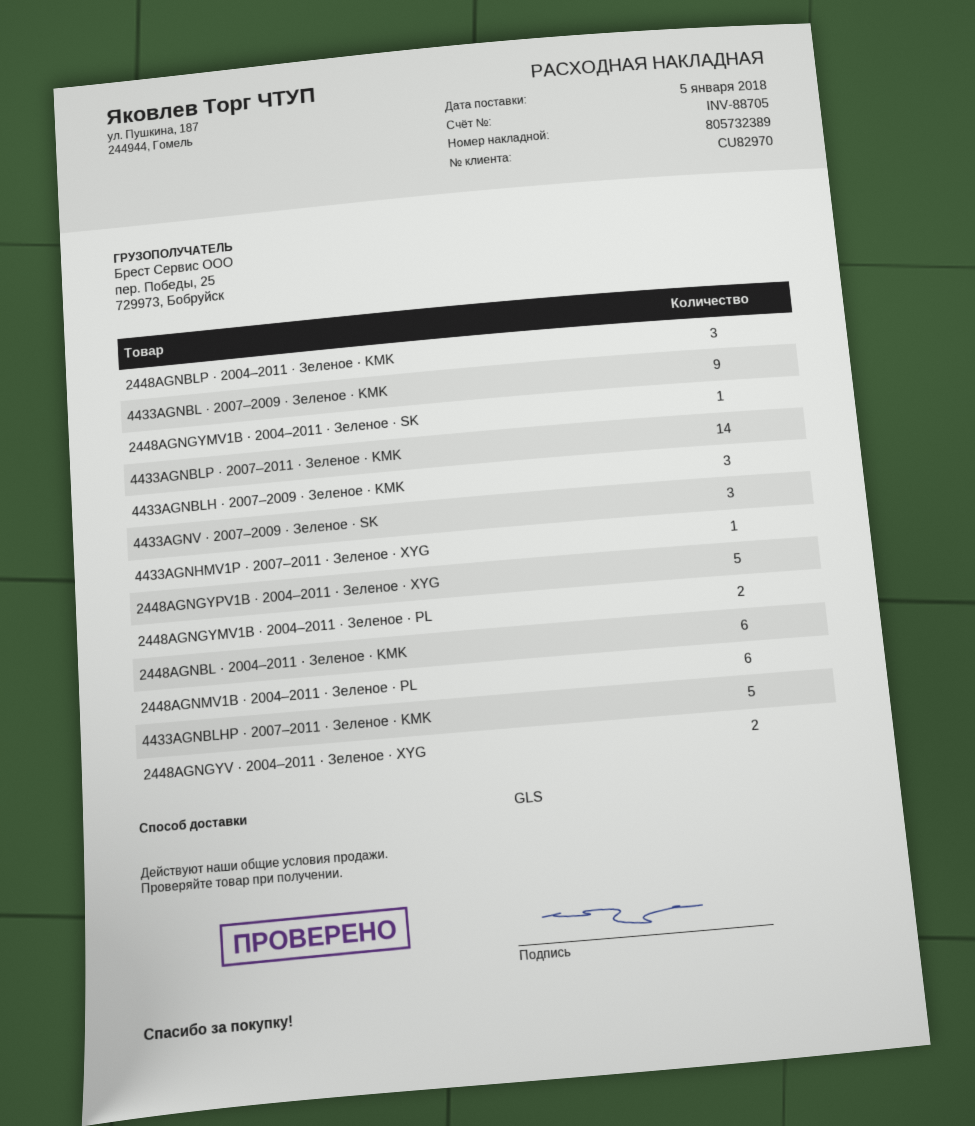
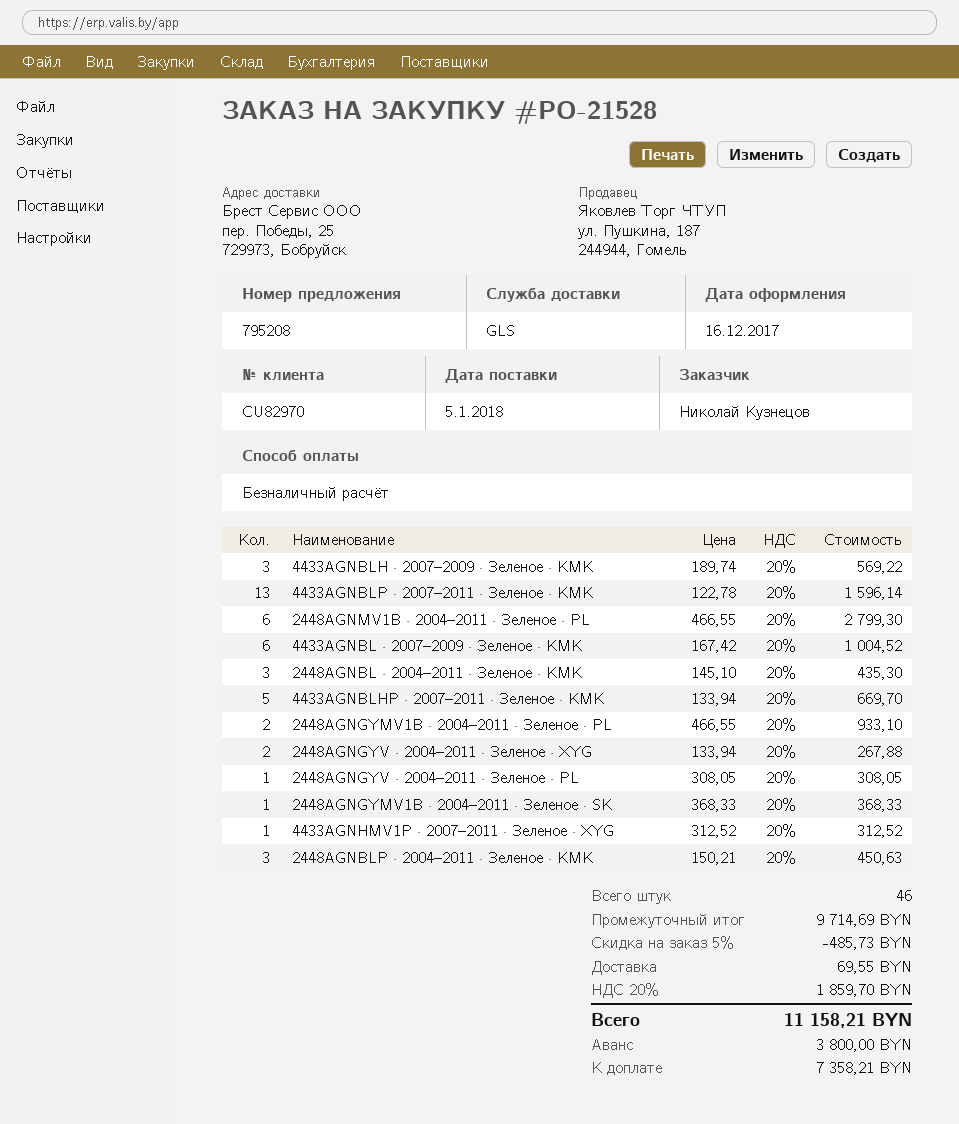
4433AGNBL · 2007–2009 · Зеленое · KMK: 9 -> 6
4433AGNBLP · 2007–2011 · Зеленое · KMK: 14 -> 13
4433AGNV · 2007–2009 · Зеленое · SK: 3 -> none
2448AGNGYPV1B · 2004–2011 · Зеленое · XYG: 5 -> none
2448AGNBL · 2004–2011 · Зеленое · KMK: 6 -> 3
2448AGNGYV · 2004–2011 · Зеленое · PL: none -> 1

